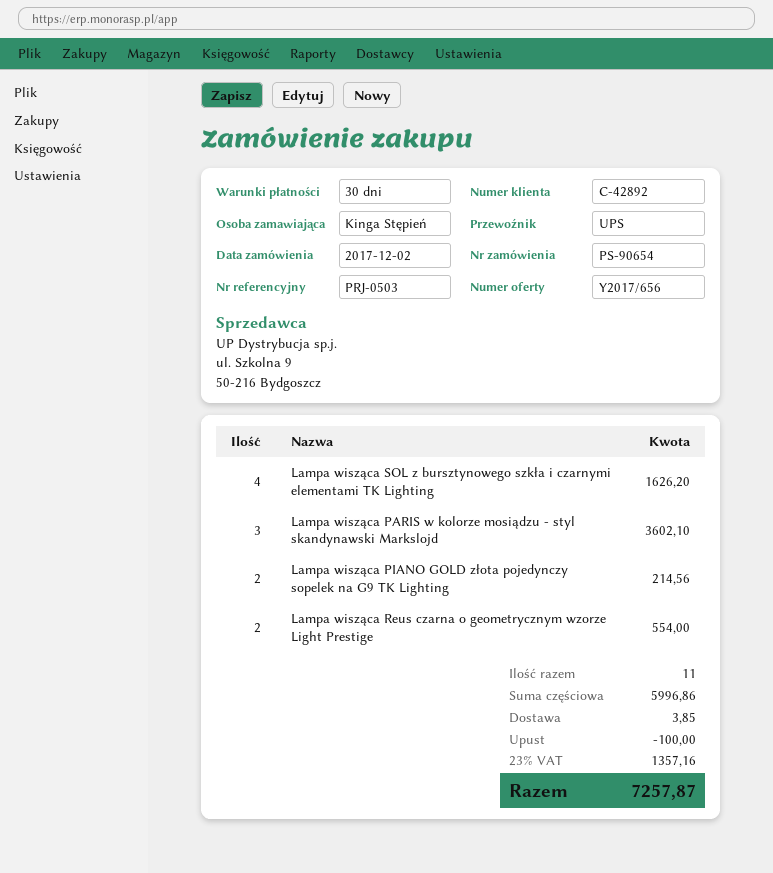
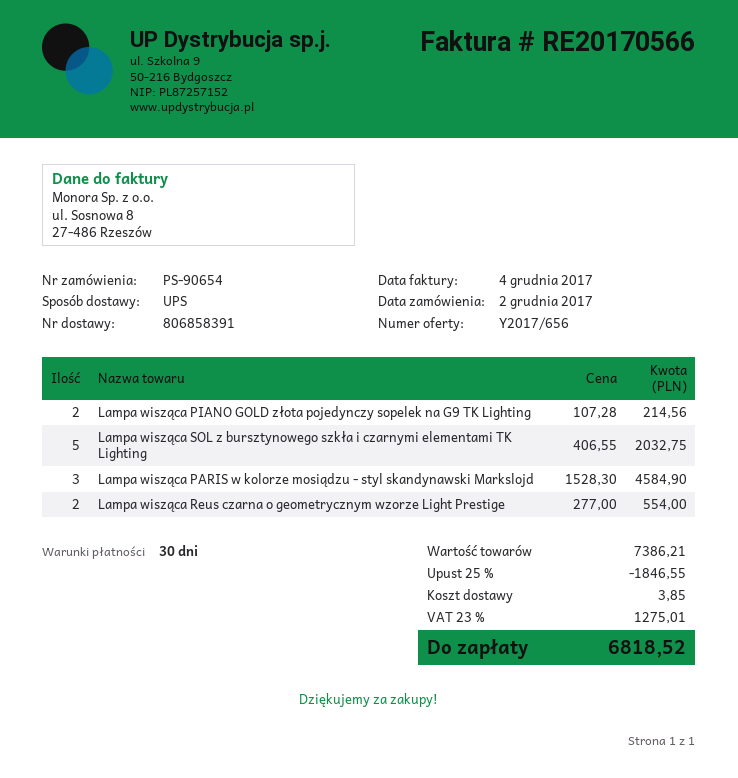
Lampa wisząca SOL z bursztynowego szkła i czarnymi elementami TK Lighting: 4 for 1626.20 -> 5 for 2032.75
Lampa wisząca PARIS w kolorze mosiądzu - styl skandynawski Markslojd: 3 for 3602.10 -> 3 for 4584.90
subtotal: 5996.86 -> 7386.21
discount: 100.00 -> 1846.55
tax: 23% = 1357.16 -> 23% = 1275.01
total: 7257.87 -> 6818.52

